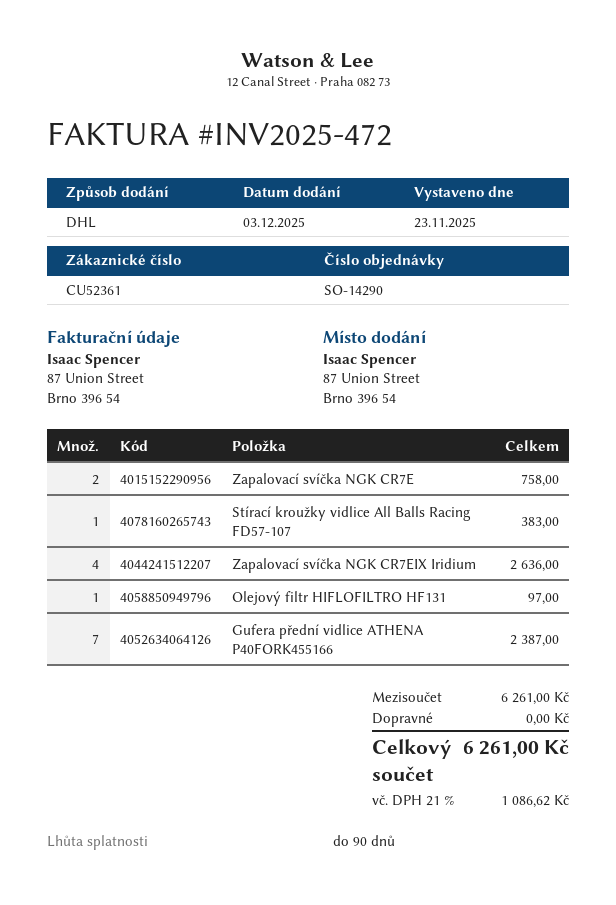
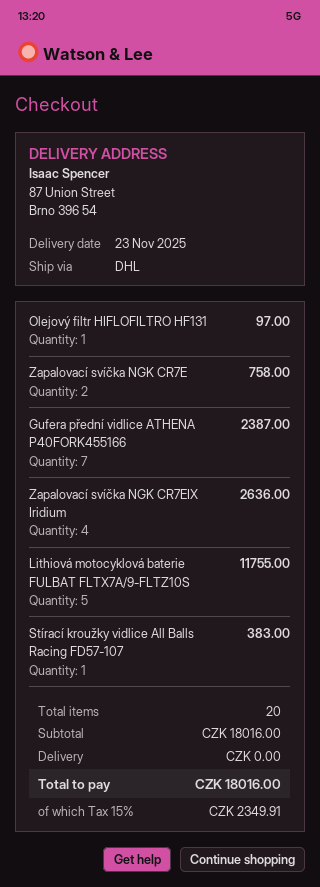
delivery date: 2025-12-03 -> 2025-11-23
Lithiová motocyklová baterie FULBAT FLTX7A/9-FLTZ10S: none -> 5 for 11755.00
subtotal: 6261.00 -> 18016.00
tax: 21% = 1086.62 -> 15% = 2349.91
total: 6261.00 -> 18016.00

